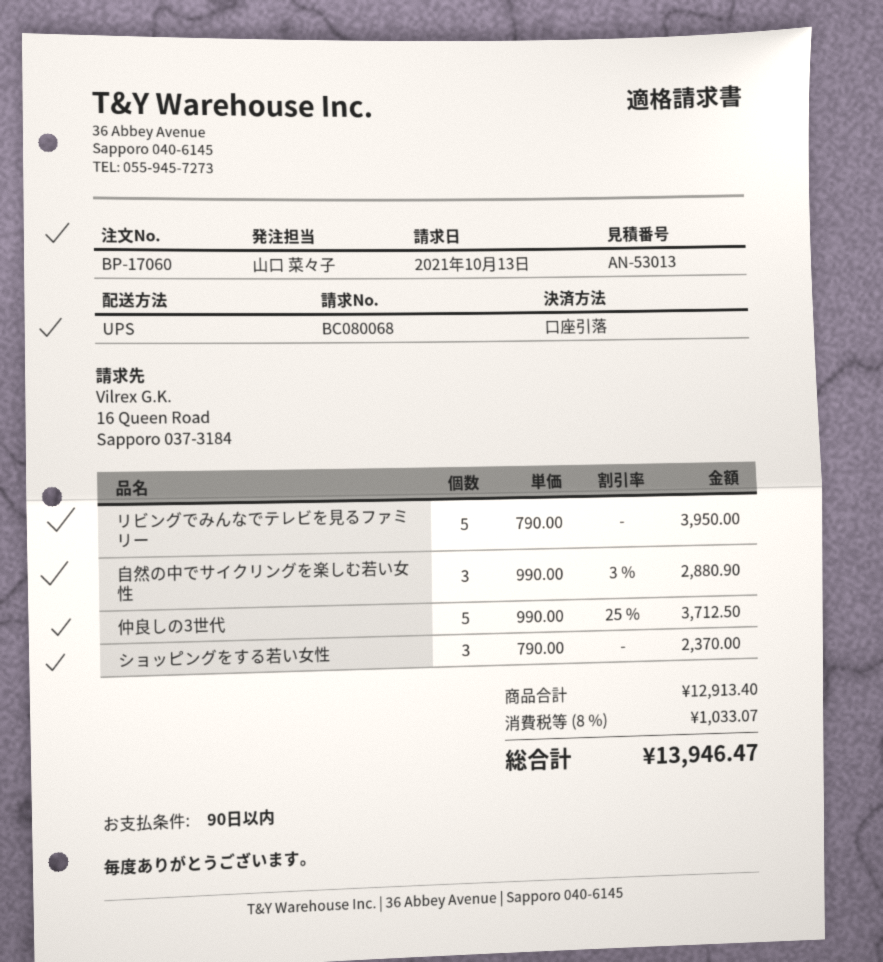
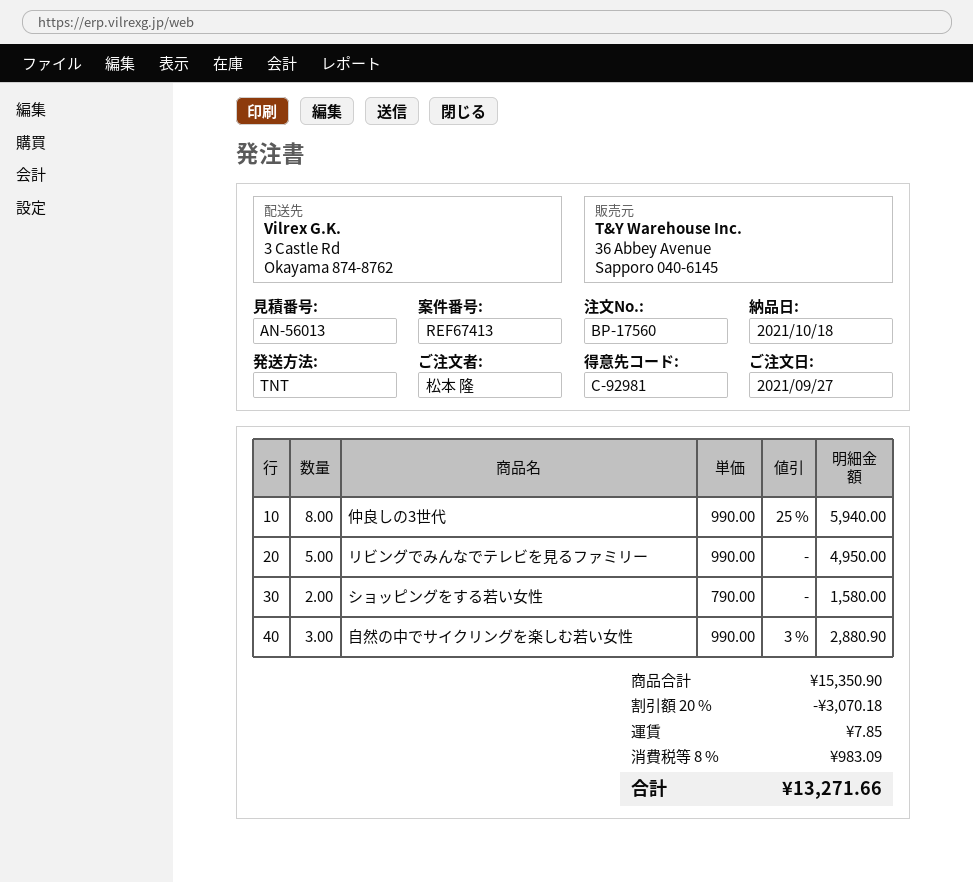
quote number: AN-53013 -> AN-56013
order number: BP-17060 -> BP-17560
ordered by: 山口 菜々子 -> 松本 隆
shipping method: UPS -> TNT
リビングでみんなでテレビを見るファミリー: 5 x 790.00 = 3950.00 -> 5 x 990.00 = 4950.00
仲良しの3世代: 5 x 990.00 - 25% = 3712.50 -> 8 x 990.00 - 25% = 5940.00
ショッピングをする若い女性: 3 x 790.00 = 2370.00 -> 2 x 790.00 = 1580.00
subtotal: 12913.40 -> 15350.90
discount: none -> 20% = 3070.18
shipping: none -> 7.85
tax: 8% = 1033.07 -> 8% = 983.09
total: 13946.47 -> 13271.66

